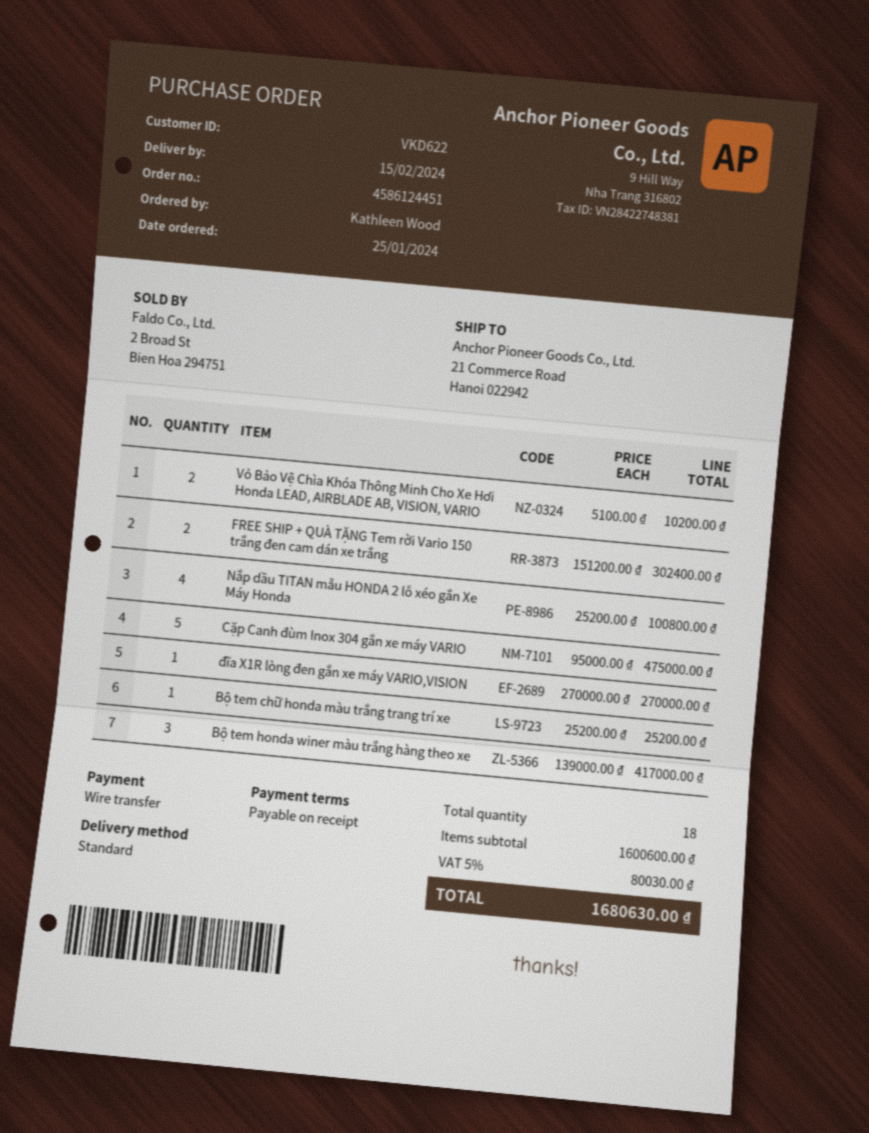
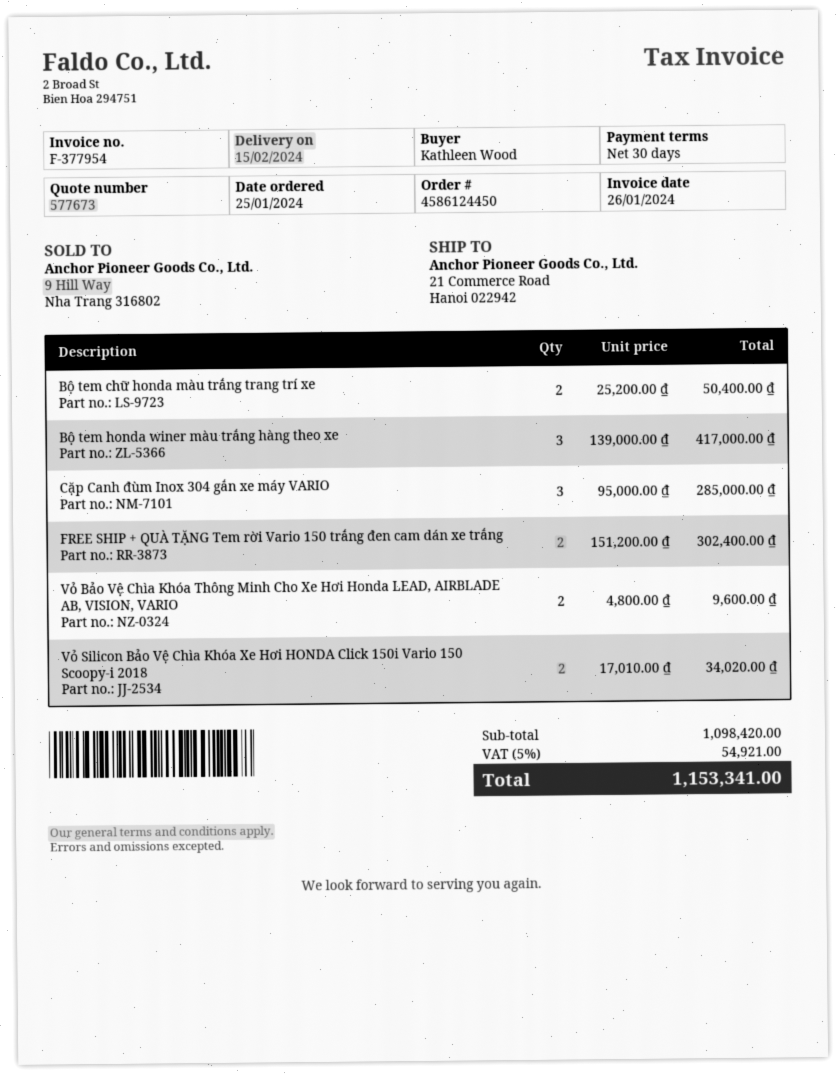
order number: 4586124451 -> 4586124450
payment terms: on receipt -> 30 days
Vỏ Bảo Vệ Chìa Khóa Thông Minh Cho Xe Hơi Honda LEAD, AIRBLADE AB, VISION, VARIO: 2 x 5100.00 = 10200.00 -> 2 x 4800.00 = 9600.00
Nắp dầu TITAN mẫu HONDA 2 lỗ xéo gắn Xe Máy Honda: 4 x 25200.00 = 100800.00 -> none
Cặp Canh đùm Inox 304 gắn xe máy VARIO: 5 x 95000.00 = 475000.00 -> 3 x 95000.00 = 285000.00
đĩa X1R lòng đen gắn xe máy VARIO,VISION: 1 x 270000.00 = 270000.00 -> none
Bộ tem chữ honda màu trắng trang trí xe: 1 x 25200.00 = 25200.00 -> 2 x 25200.00 = 50400.00
Vỏ Silicon Bảo Vệ Chìa Khóa Xe Hơi HONDA Click 150i Vario 150 Scoopy-i 2018: none -> 2 x 17010.00 = 34020.00
subtotal: 1600600.00 -> 1098420.00
tax: 5% = 80030.00 -> 5% = 54921.00
total: 1680630.00 -> 1153341.00

